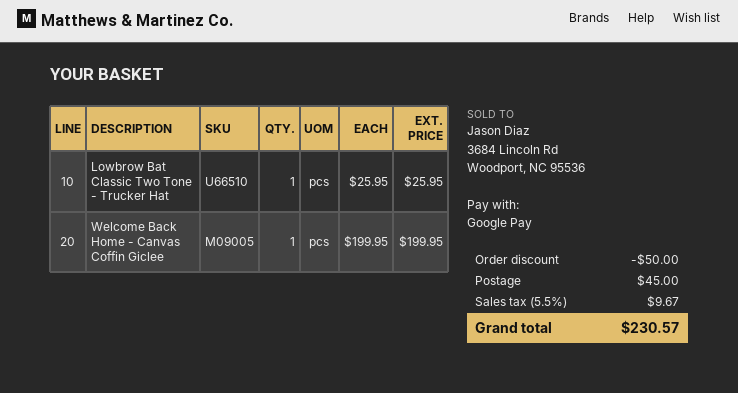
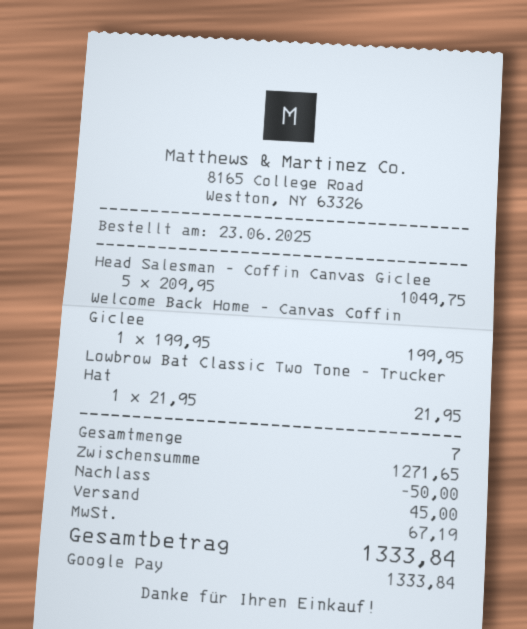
Lowbrow Bat Classic Two Tone - Trucker Hat: 1 x 25.95 = 25.95 -> 1 x 21.95 = 21.95
Head Salesman - Coffin Canvas Giclee: none -> 5 x 209.95 = 1049.75
tax: 9.67 -> 67.19
total: 230.57 -> 1333.84

